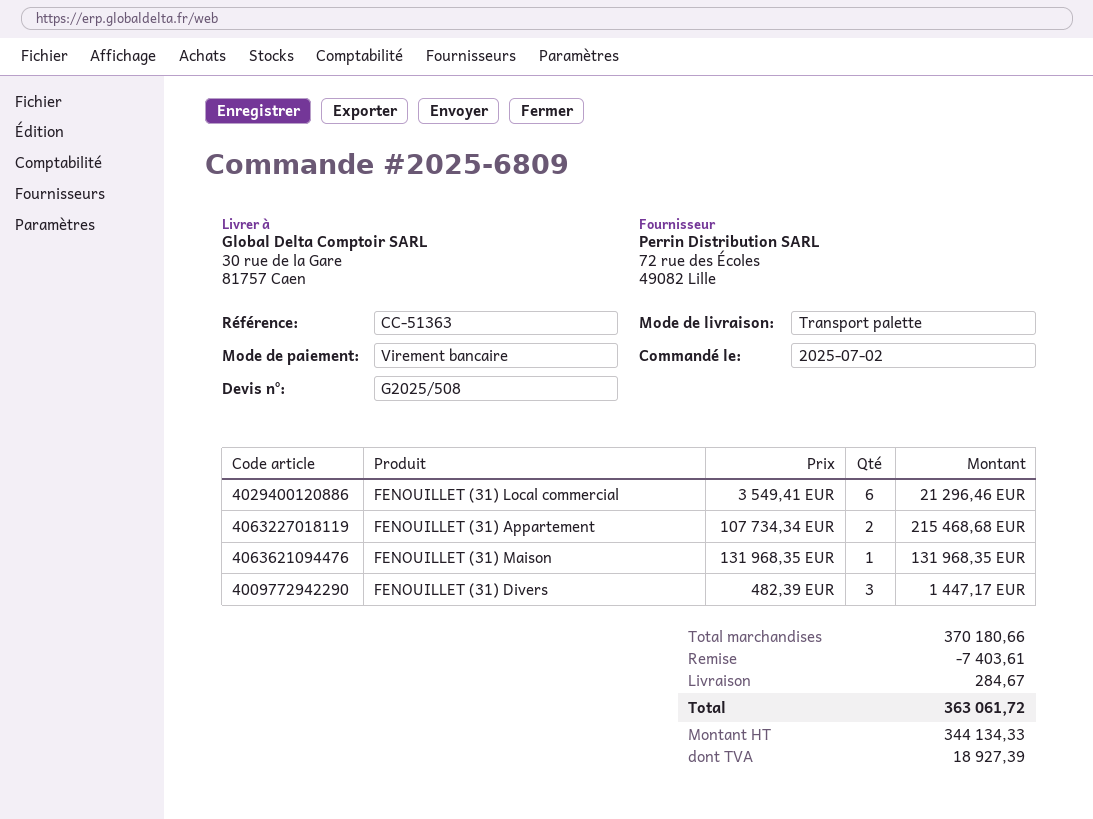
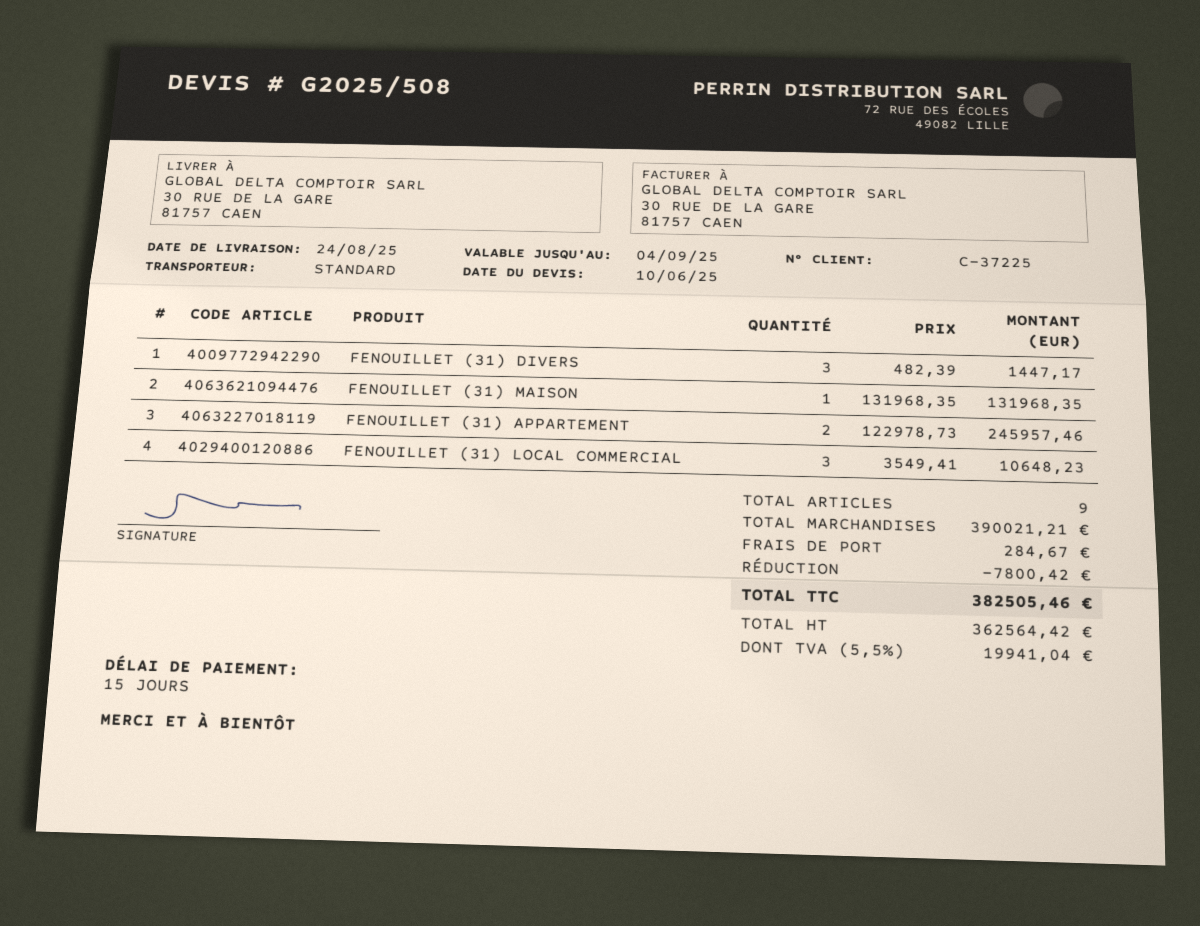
shipping method: pallet freight -> standard
FENOUILLET (31) Local commercial: 6 x 3549.41 = 21296.46 -> 3 x 3549.41 = 10648.23
FENOUILLET (31) Appartement: 2 x 107734.34 = 215468.68 -> 2 x 122978.73 = 245957.46
subtotal: 370180.66 -> 390021.21
discount: 7403.61 -> 7800.42
net: 344134.33 -> 362564.42
tax: 18927.39 -> 19941.04
total: 363061.72 -> 382505.46

